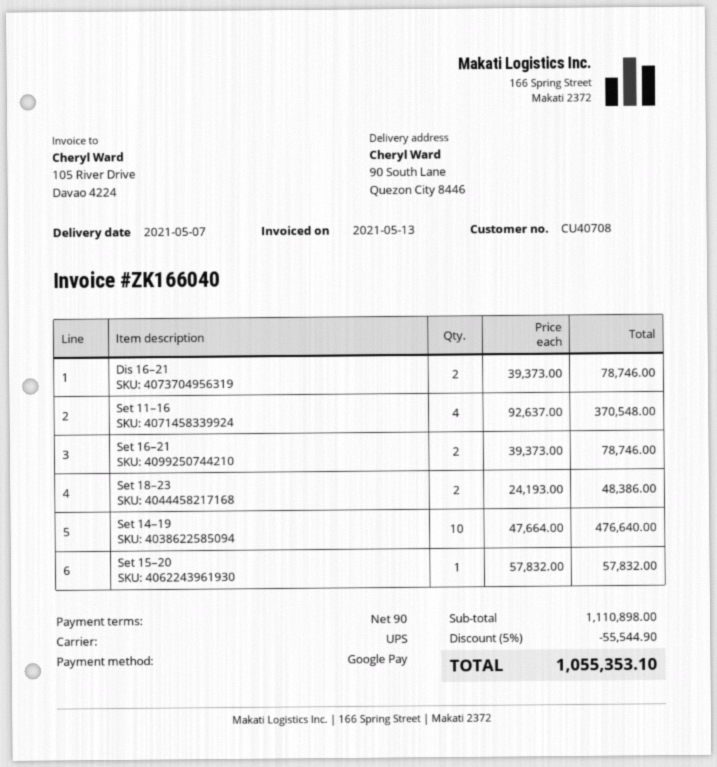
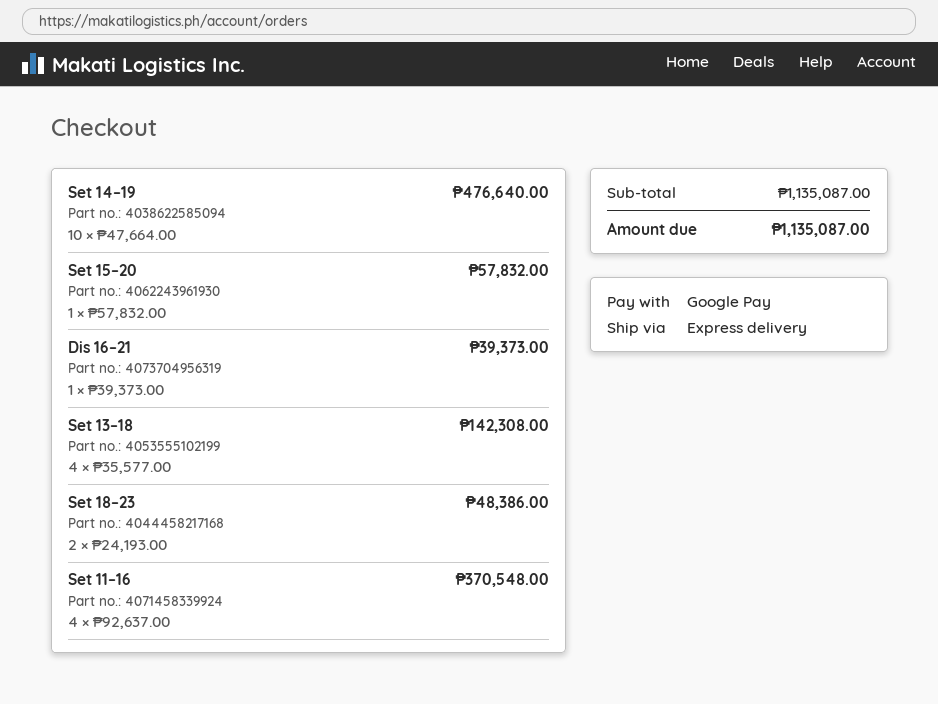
shipping method: UPS -> express
Dis 16–21: 2 x 39373.00 = 78746.00 -> 1 x 39373.00 = 39373.00
Set 16–21: 2 x 39373.00 = 78746.00 -> none
Set 13–18: none -> 4 x 35577.00 = 142308.00
subtotal: 1110898.00 -> 1135087.00
discount: 5% = 55544.90 -> none
total: 1055353.10 -> 1135087.00

